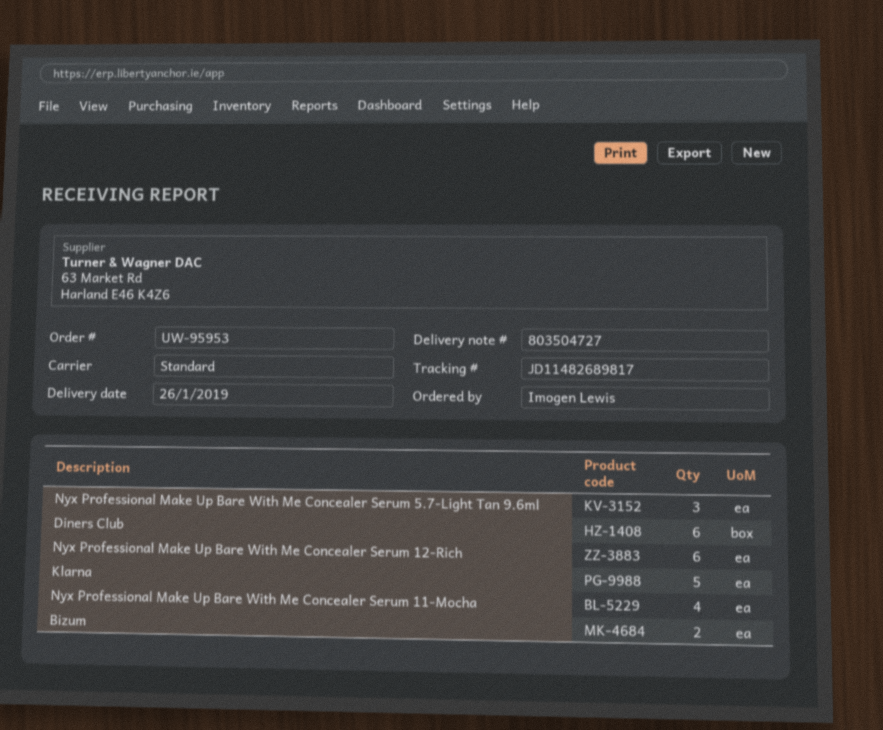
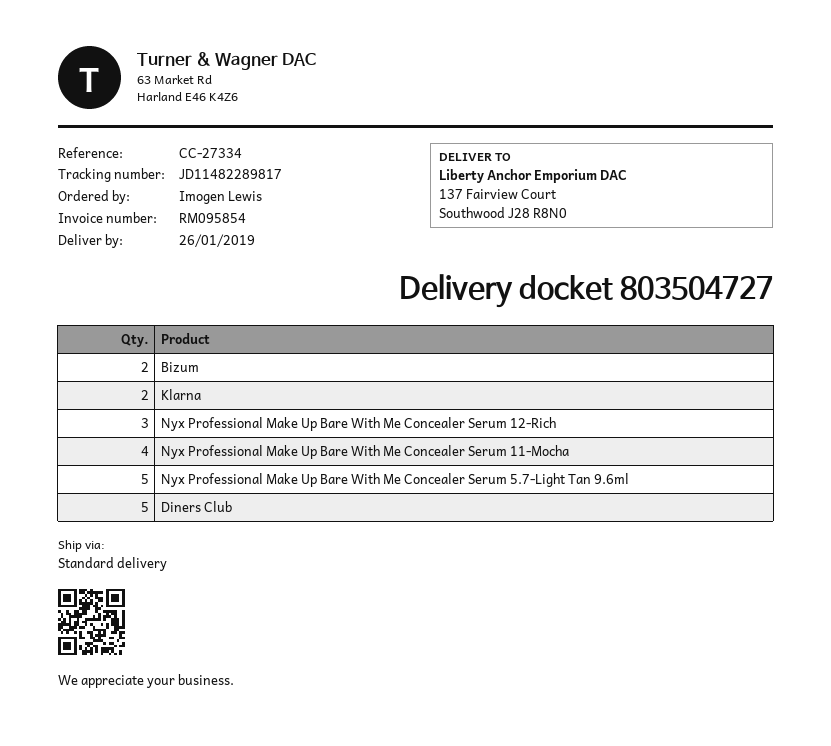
tracking number: JD11482689817 -> JD11482289817
Nyx Professional Make Up Bare With Me Concealer Serum 5.7-Light Tan 9.6ml: 3 -> 5
Diners Club: 6 -> 5
Nyx Professional Make Up Bare With Me Concealer Serum 12-Rich: 6 -> 3
Klarna: 5 -> 2

